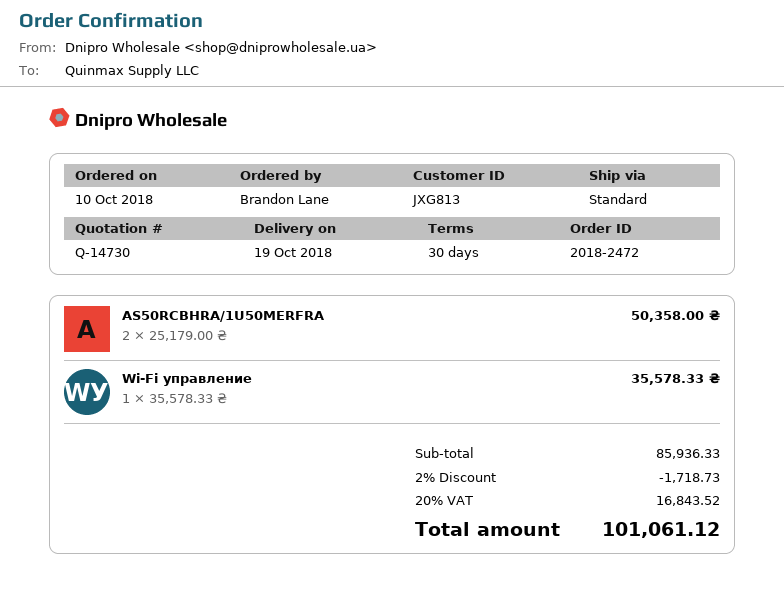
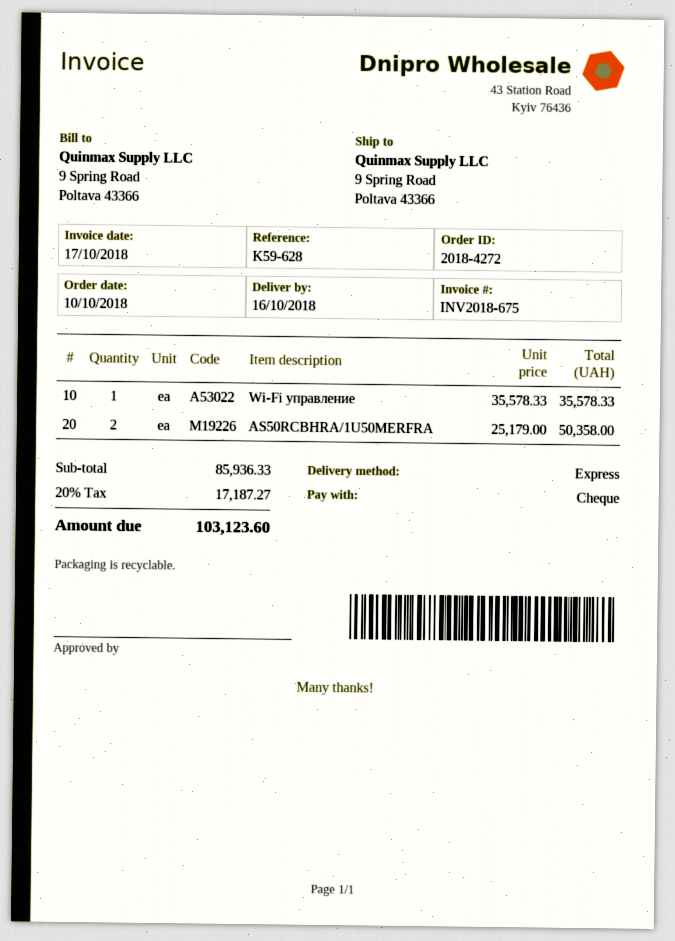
order number: 2018-2472 -> 2018-4272
delivery date: 2018-10-19 -> 2018-10-16
shipping method: standard -> express
discount: 2% = 1718.73 -> none
tax: 20% = 16843.52 -> 20% = 17187.27
total: 101061.12 -> 103123.60

